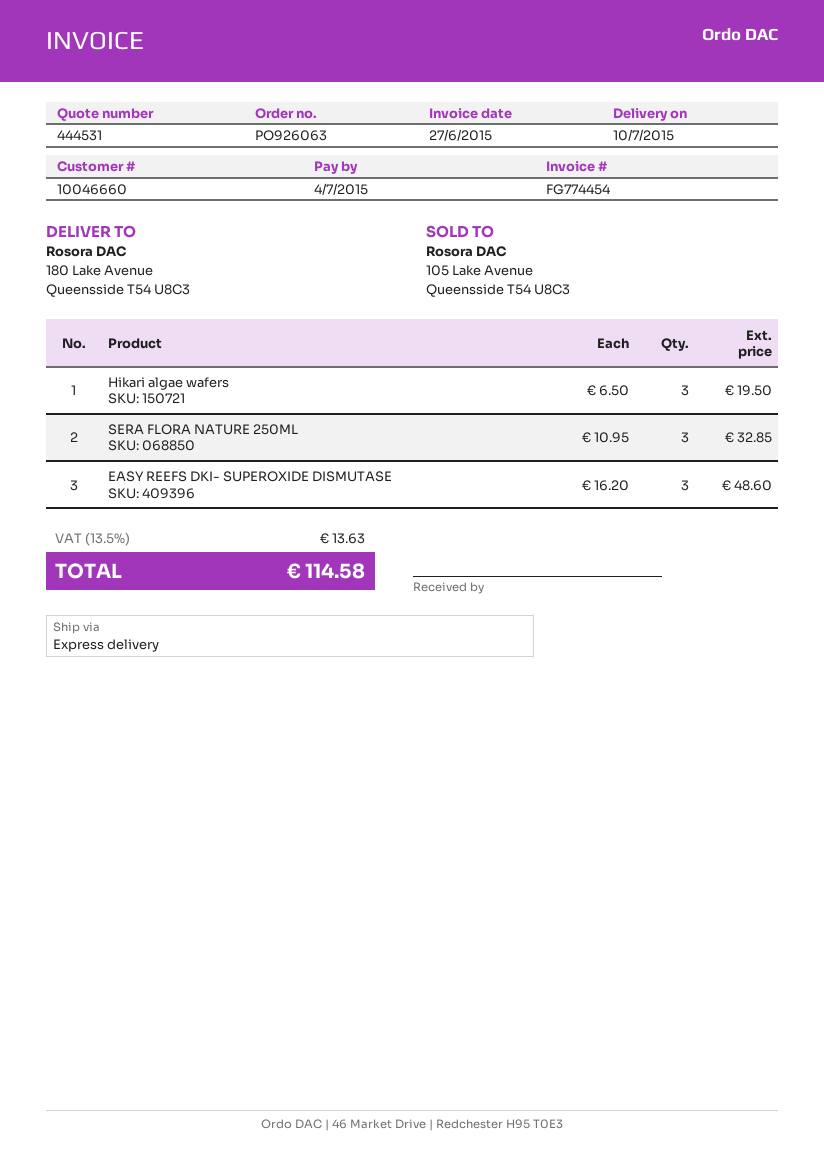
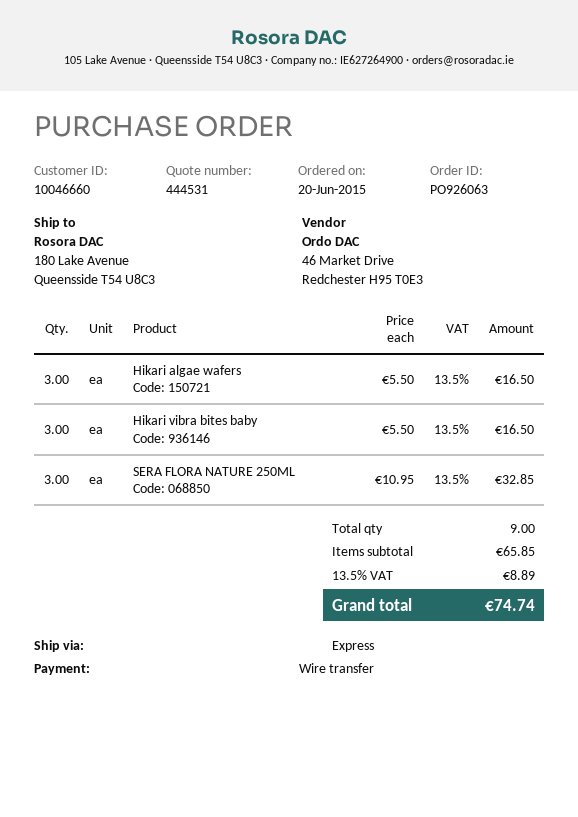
Hikari algae wafers: 3 x 6.50 = 19.50 -> 3 x 5.50 = 16.50
EASY REEFS DKI- SUPEROXIDE DISMUTASE: 3 x 16.20 = 48.60 -> none
Hikari vibra bites baby: none -> 3 x 5.50 = 16.50
tax: 13.5% = 13.63 -> 13.5% = 8.89
total: 114.58 -> 74.74

